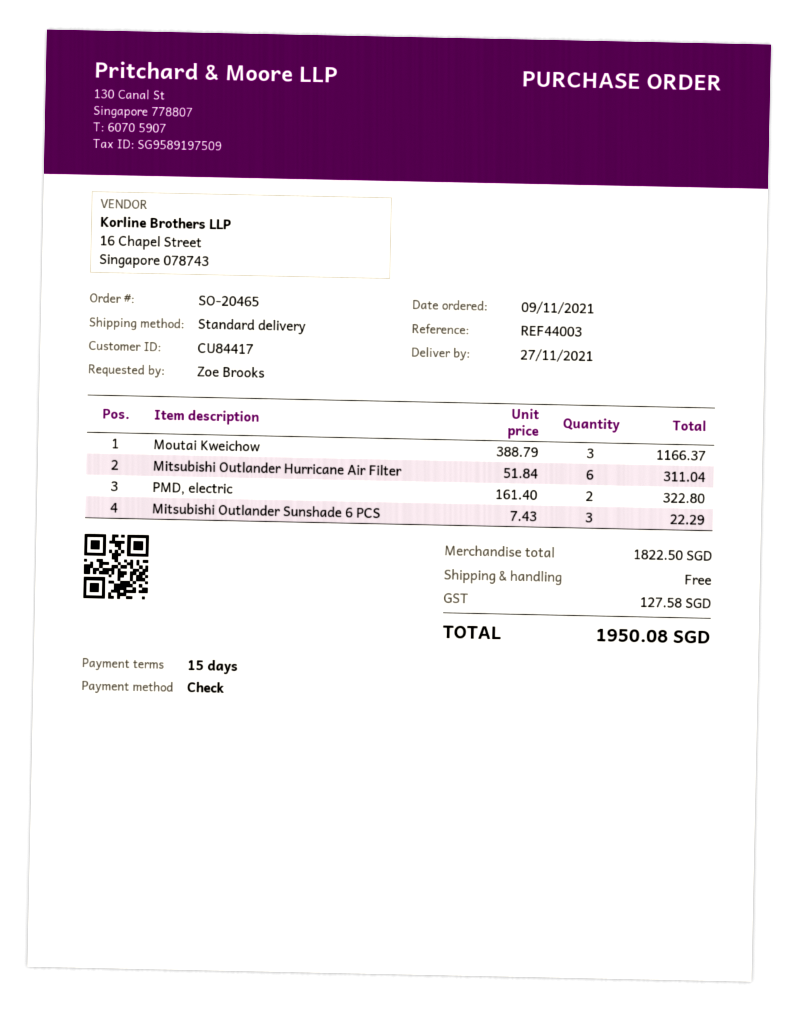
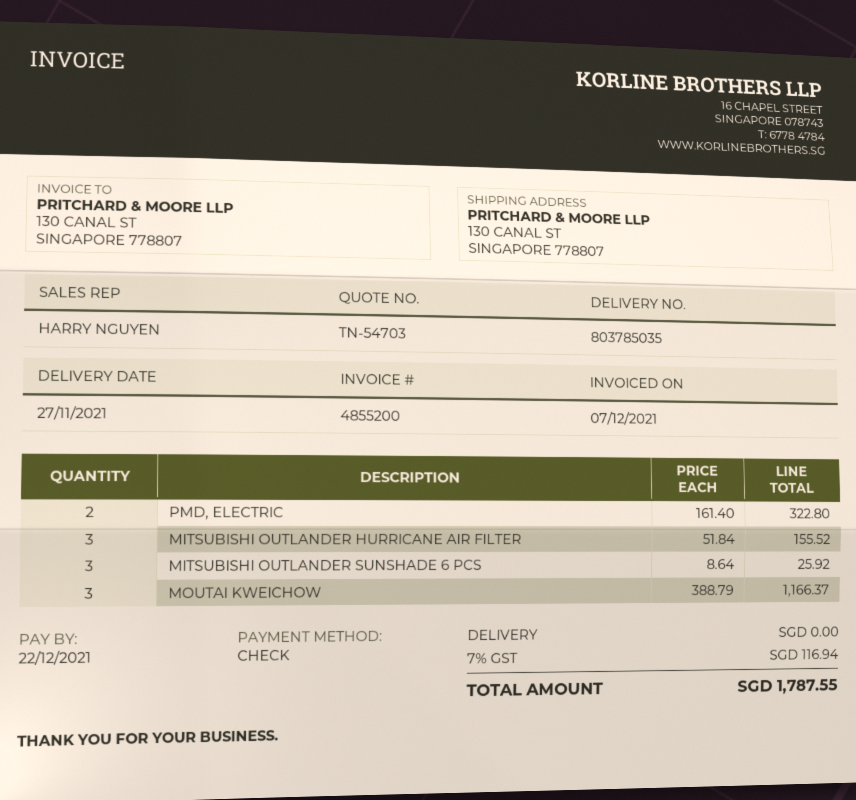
Mitsubishi Outlander Hurricane Air Filter: 6 x 51.84 = 311.04 -> 3 x 51.84 = 155.52
Mitsubishi Outlander Sunshade 6 PCS: 3 x 7.43 = 22.29 -> 3 x 8.64 = 25.92
tax: 127.58 -> 116.94
total: 1950.08 -> 1787.55

